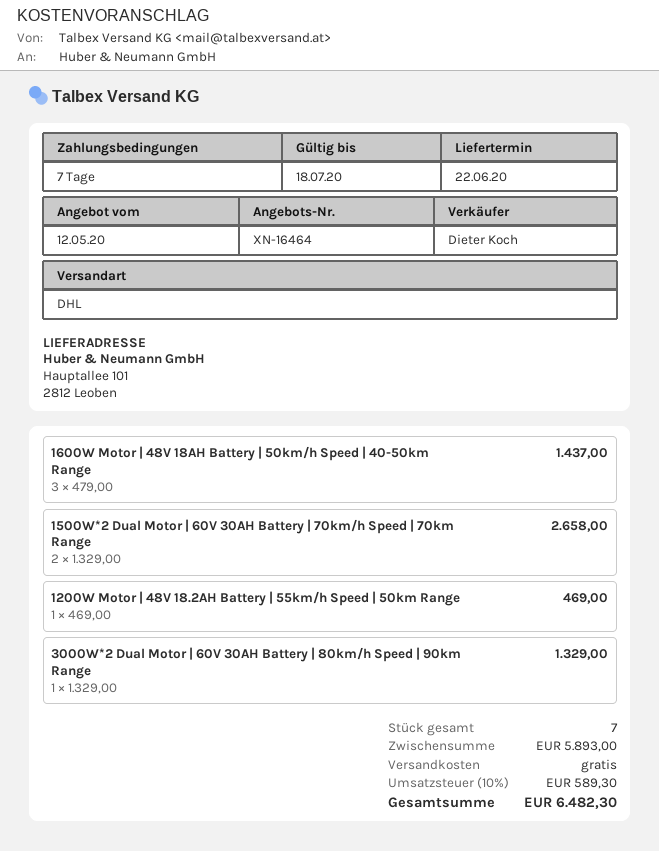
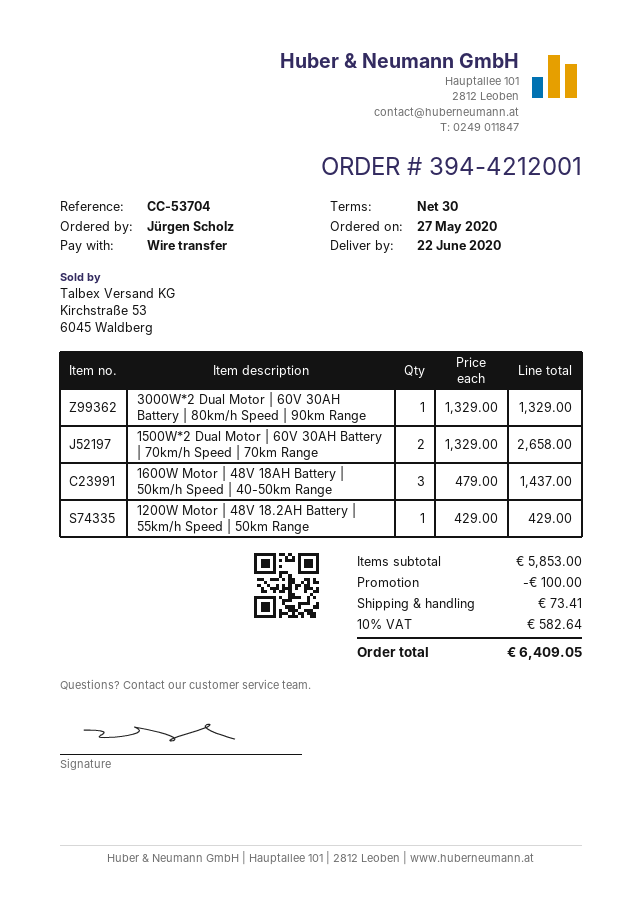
payment terms: 7 days -> 30 days
1200W Motor | 48V 18.2AH Battery | 55km/h Speed | 50km Range: 1 x 469.00 = 469.00 -> 1 x 429.00 = 429.00
subtotal: 5893.00 -> 5853.00
discount: none -> 100.00
shipping: 0.00 -> 73.41
tax: 10% = 589.30 -> 10% = 582.64
total: 6482.30 -> 6409.05

